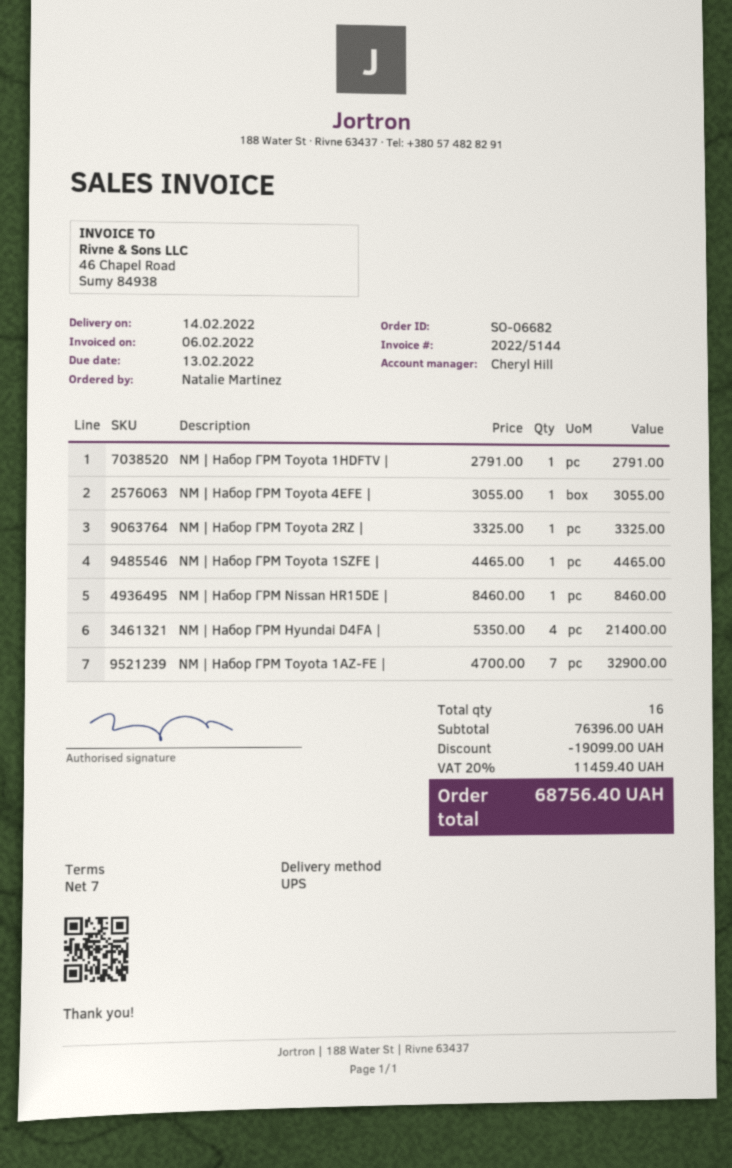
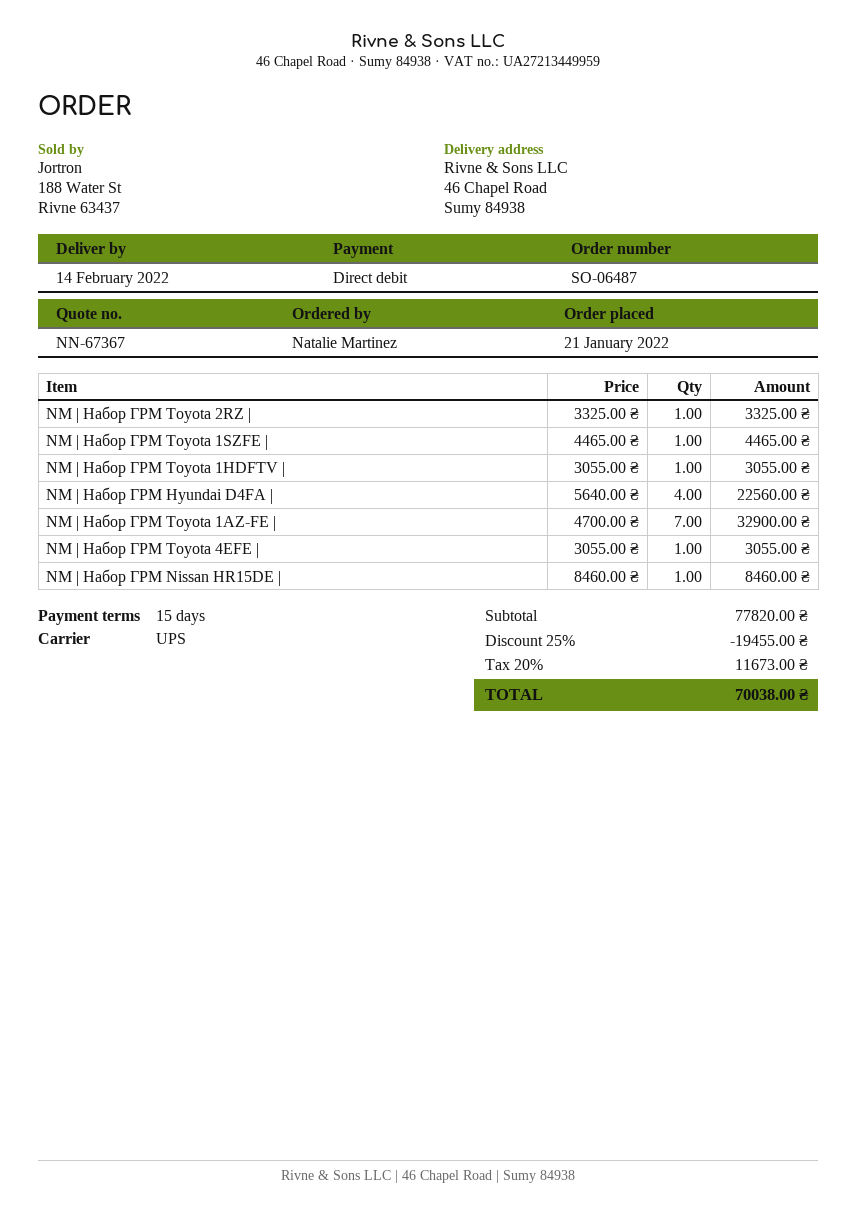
order number: SO-06682 -> SO-06487
payment terms: 7 days -> 15 days
NM | Набор ГРМ Toyota 1HDFTV |: 1 x 2791.00 = 2791.00 -> 1 x 3055.00 = 3055.00
NM | Набор ГРМ Hyundai D4FA |: 4 x 5350.00 = 21400.00 -> 4 x 5640.00 = 22560.00
subtotal: 76396.00 -> 77820.00
discount: 19099.00 -> 19455.00
tax: 20% = 11459.40 -> 20% = 11673.00
total: 68756.40 -> 70038.00

